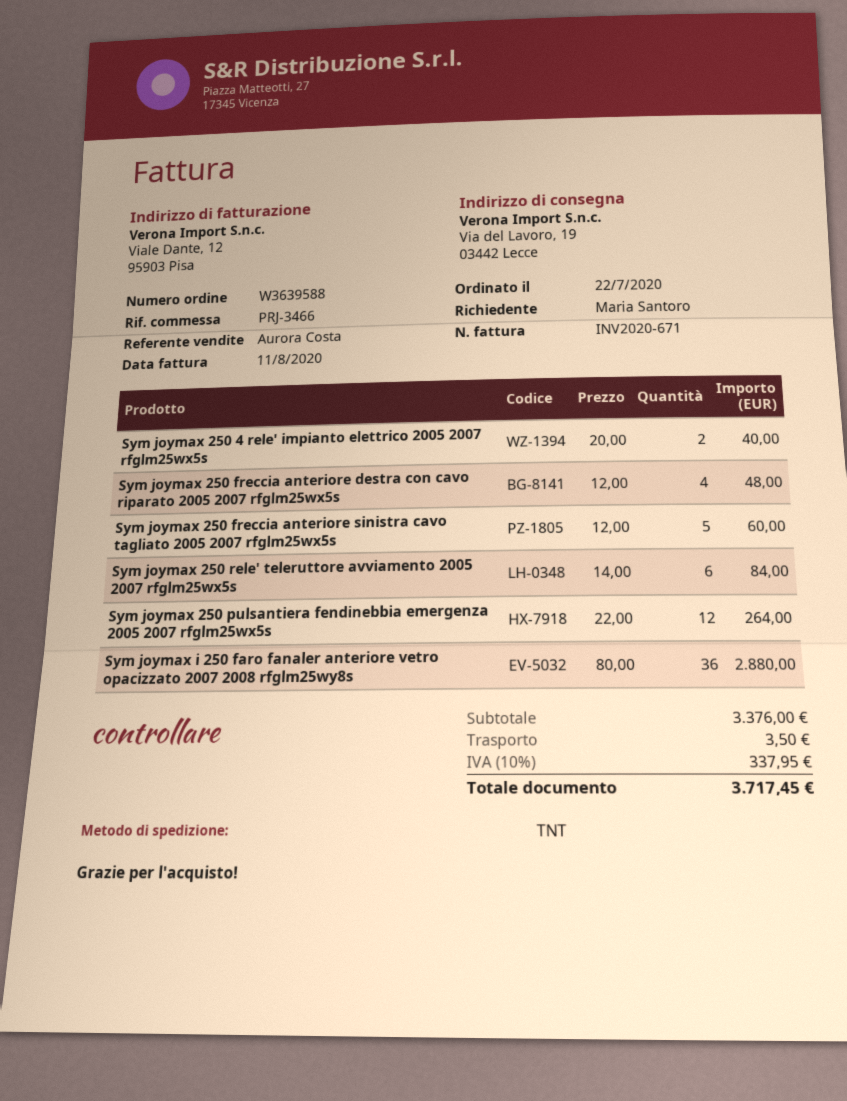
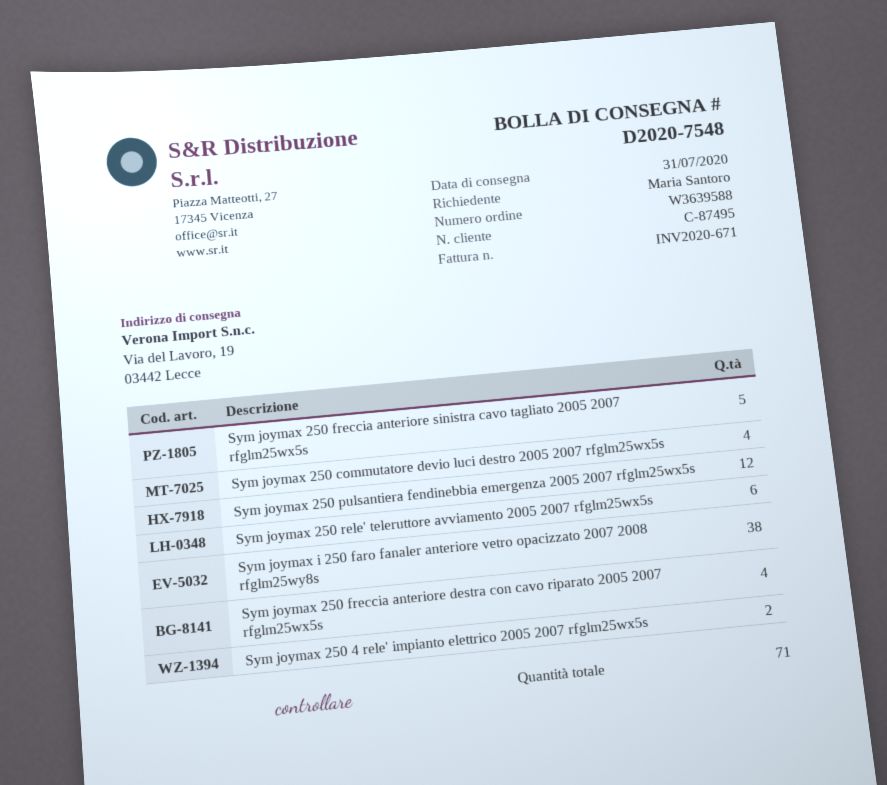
Sym joymax i 250 faro fanaler anteriore vetro opacizzato 2007 2008 rfglm25wy8s: 36 -> 38
Sym joymax 250 commutatore devio luci destro 2005 2007 rfglm25wx5s: none -> 4

